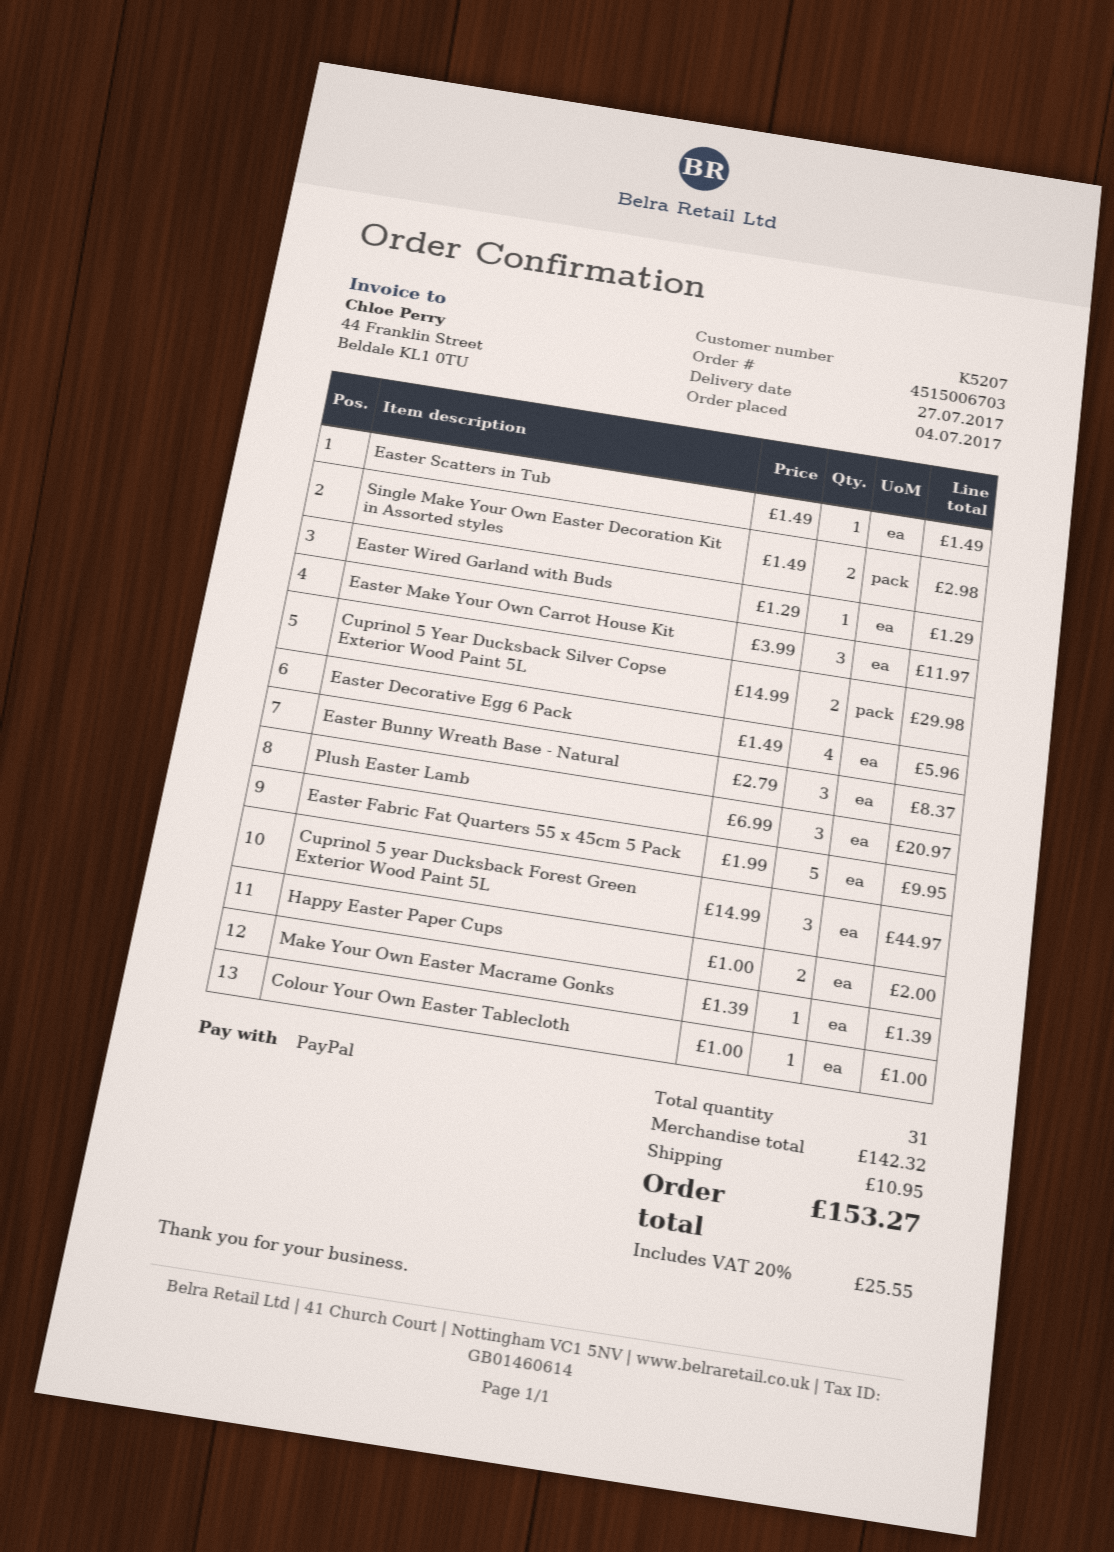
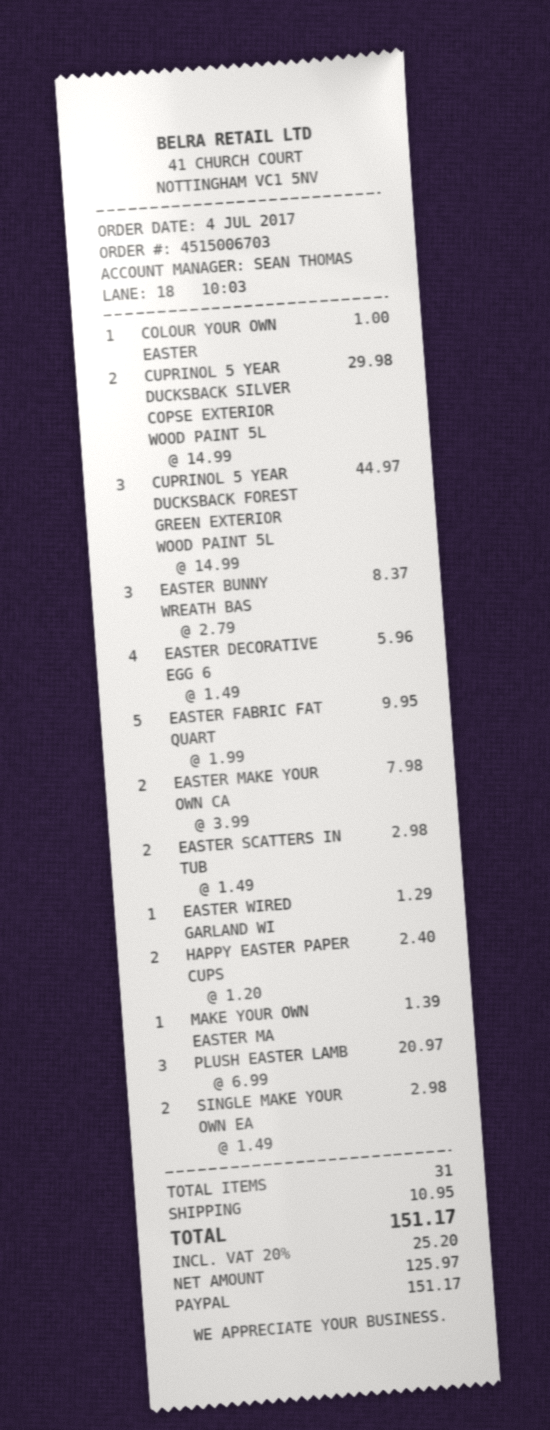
Easter Scatters in Tub: 1 x 1.49 = 1.49 -> 2 x 1.49 = 2.98
Easter Make Your Own Carrot House Kit: 3 x 3.99 = 11.97 -> 2 x 3.99 = 7.98
Happy Easter Paper Cups: 2 x 1.00 = 2.00 -> 2 x 1.20 = 2.40
tax: 20% = 25.55 -> 20% = 25.20
total: 153.27 -> 151.17

